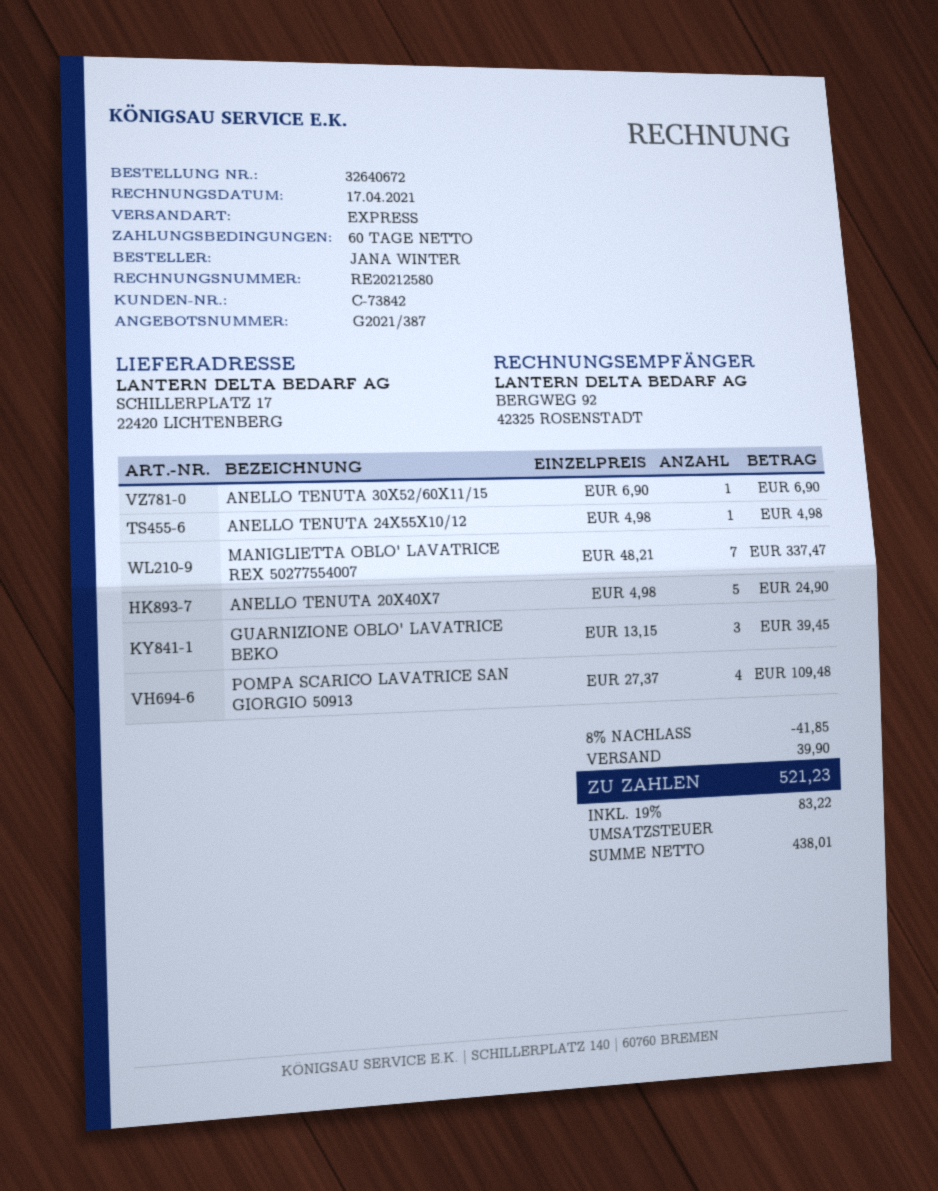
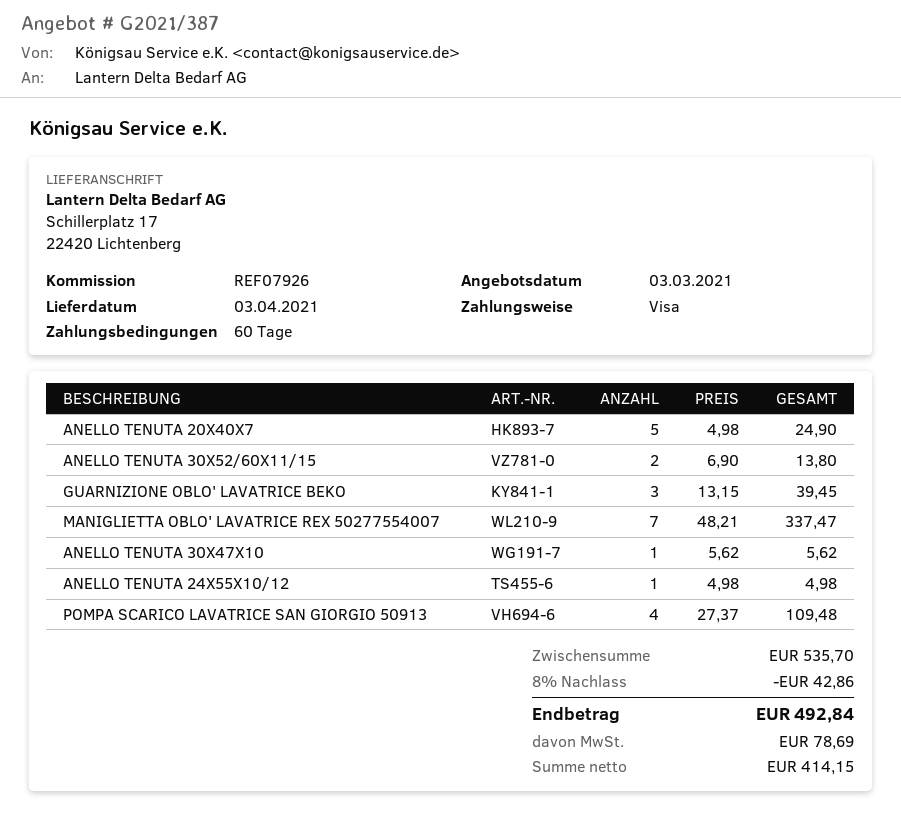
ANELLO TENUTA 30X52/60X11/15: 1 x 6.90 = 6.90 -> 2 x 6.90 = 13.80
ANELLO TENUTA 30X47X10: none -> 1 x 5.62 = 5.62
discount: 8% = 41.85 -> 8% = 42.86
shipping: 39.90 -> none
net: 438.01 -> 414.15
tax: 83.22 -> 78.69
total: 521.23 -> 492.84

